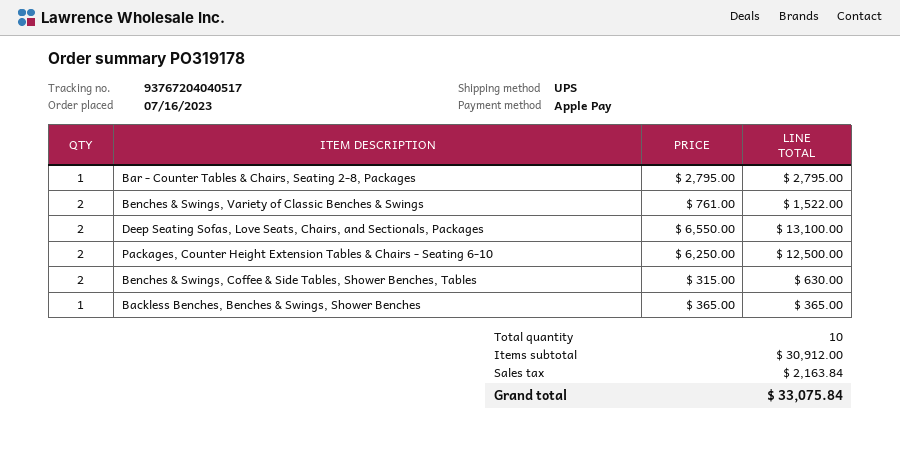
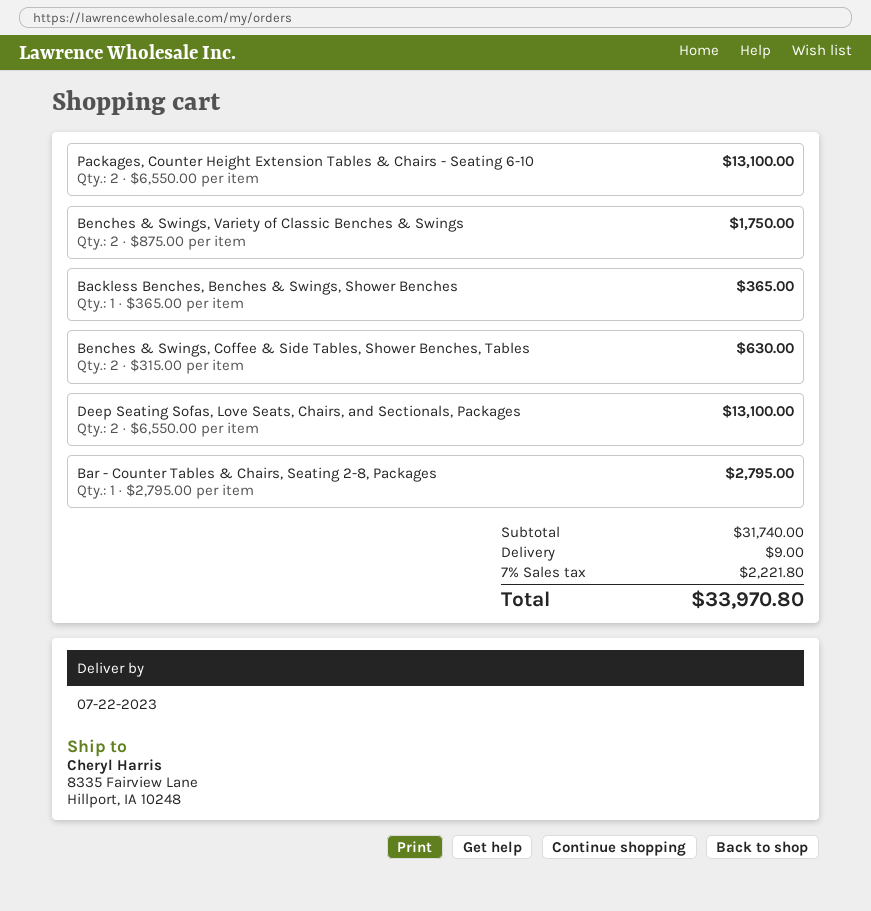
Benches & Swings, Variety of Classic Benches & Swings: 2 x 761.00 = 1522.00 -> 2 x 875.00 = 1750.00
Packages, Counter Height Extension Tables & Chairs - Seating 6-10: 2 x 6250.00 = 12500.00 -> 2 x 6550.00 = 13100.00
subtotal: 30912.00 -> 31740.00
shipping: none -> 9.00
tax: 2163.84 -> 2221.80
total: 33075.84 -> 33970.80

